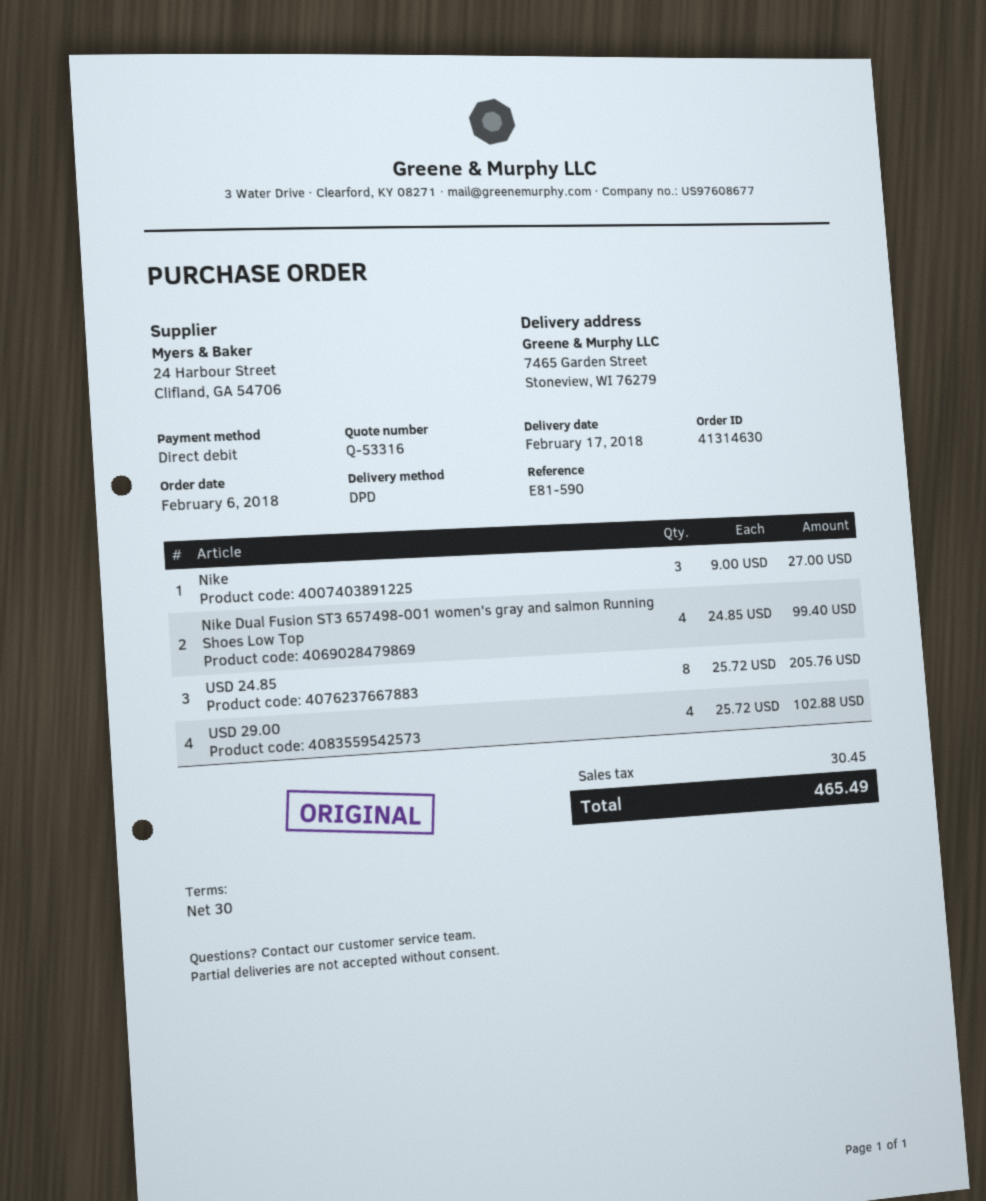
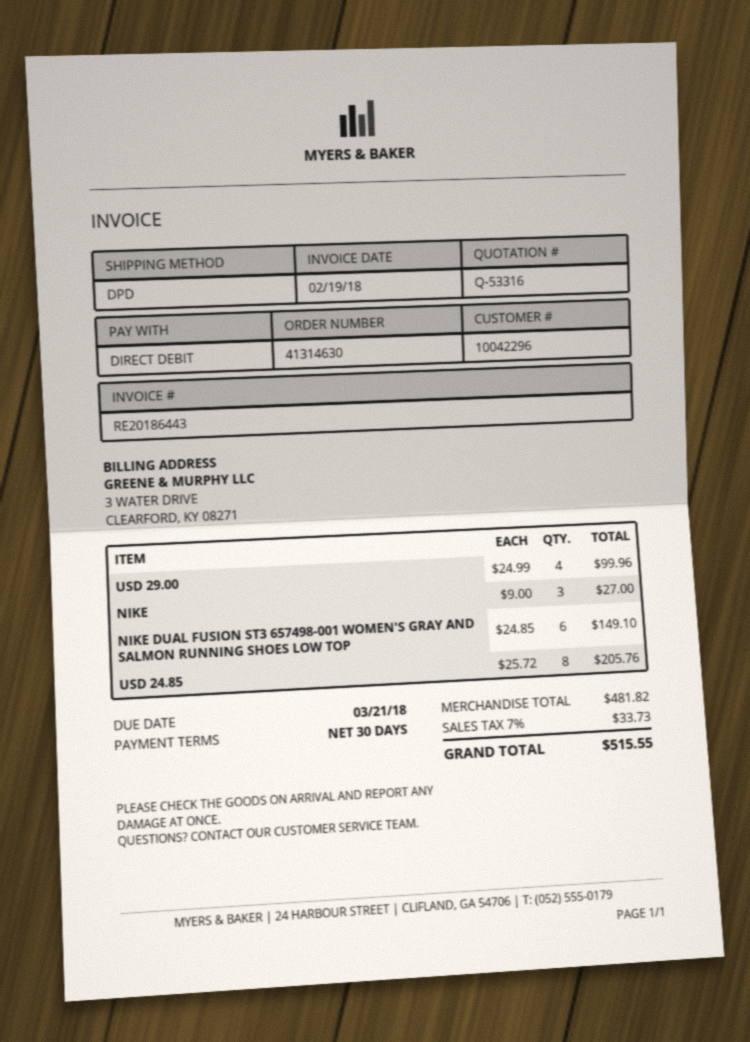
Nike Dual Fusion ST3 657498-001 women's gray and salmon Running Shoes Low Top: 4 x 24.85 = 99.40 -> 6 x 24.85 = 149.10
USD 29.00: 4 x 25.72 = 102.88 -> 4 x 24.99 = 99.96
tax: 30.45 -> 33.73
total: 465.49 -> 515.55

